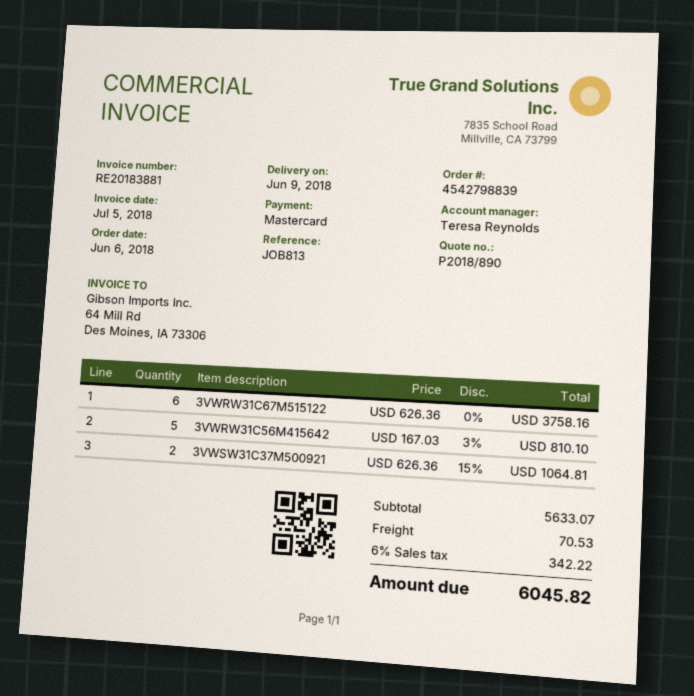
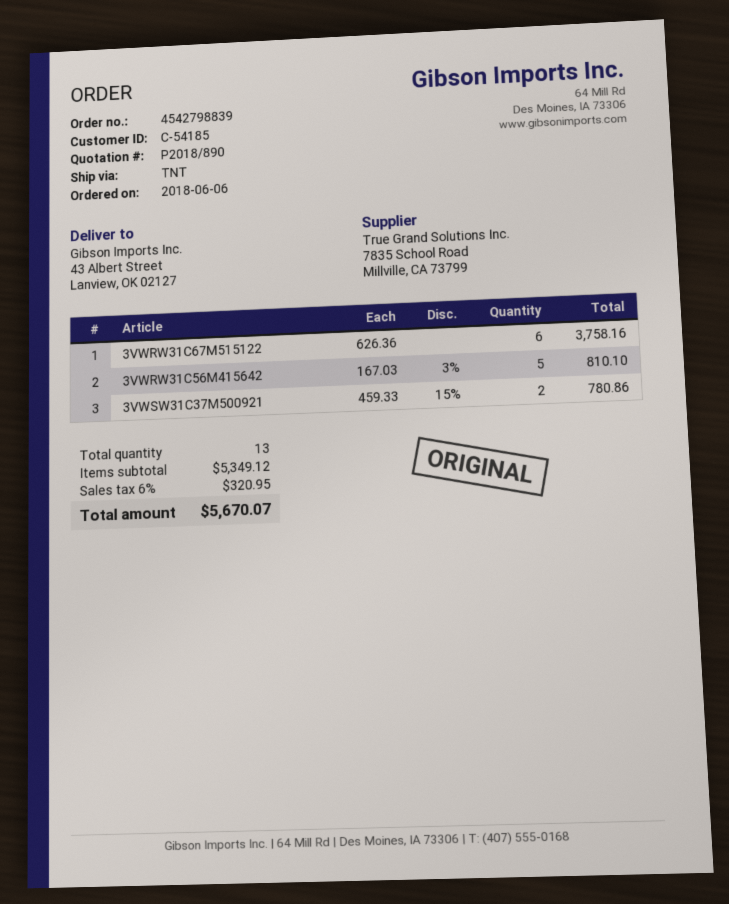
3VWSW31C37M500921: 2 x 626.36 - 15% = 1064.81 -> 2 x 459.33 - 15% = 780.86
subtotal: 5633.07 -> 5349.12
shipping: 70.53 -> none
tax: 6% = 342.22 -> 6% = 320.95
total: 6045.82 -> 5670.07

